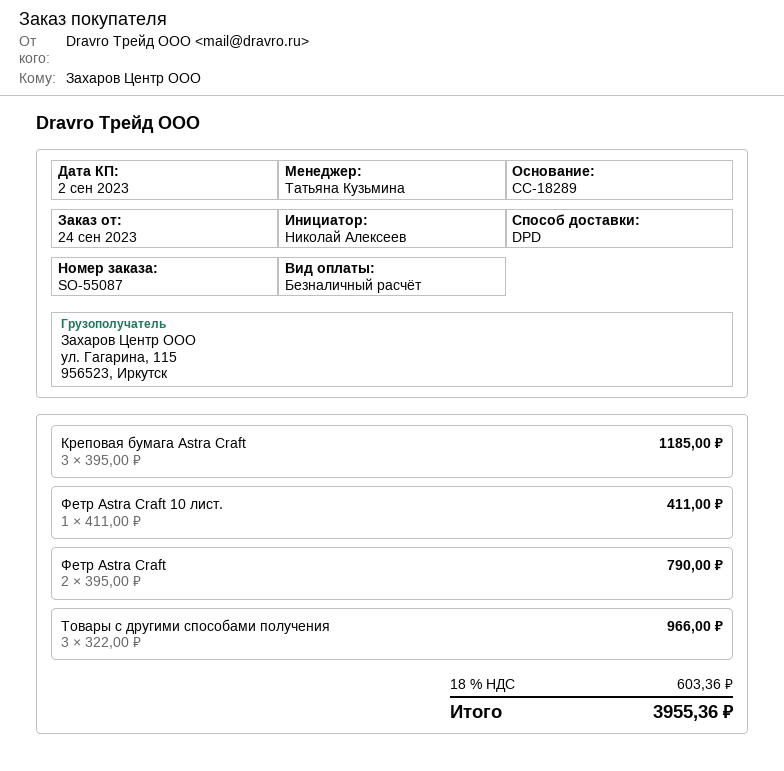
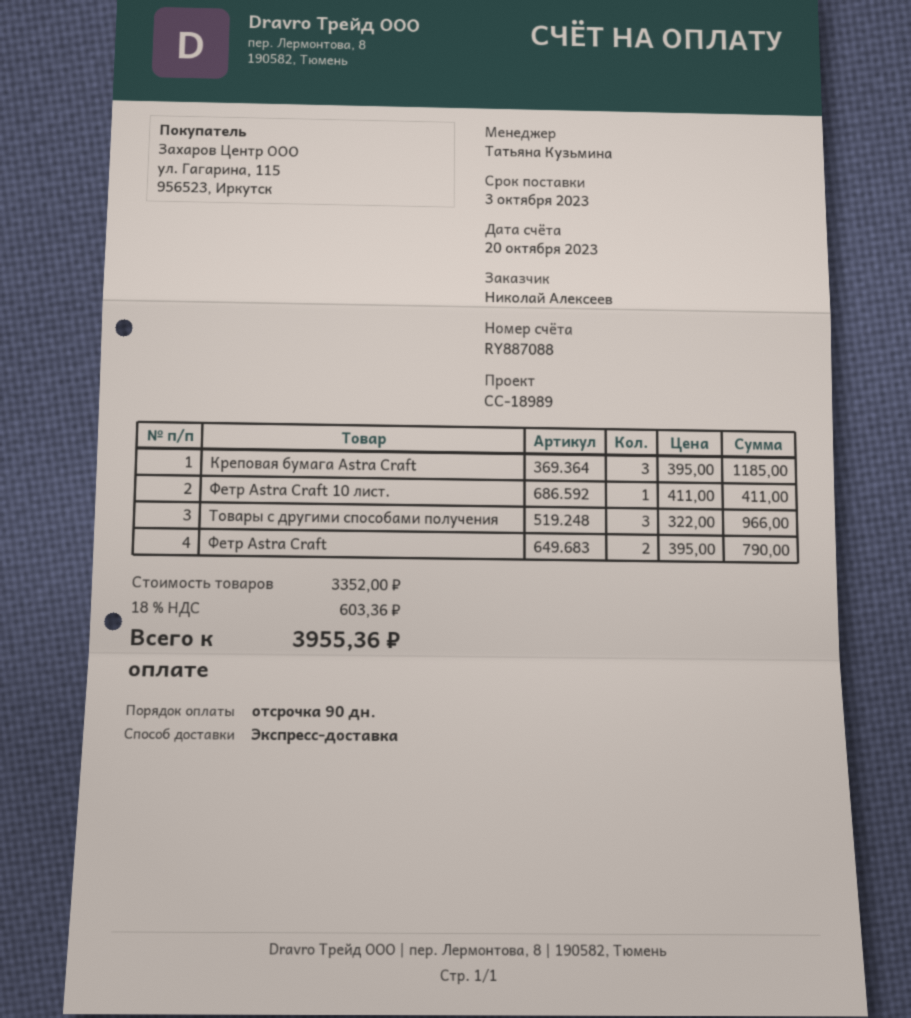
reference: CC-18289 -> CC-18989
shipping method: DPD -> express

